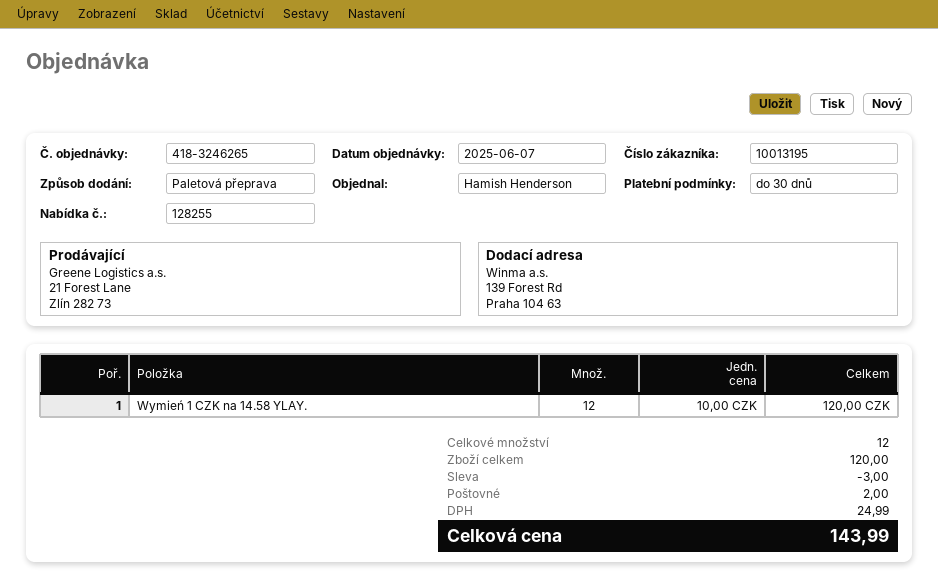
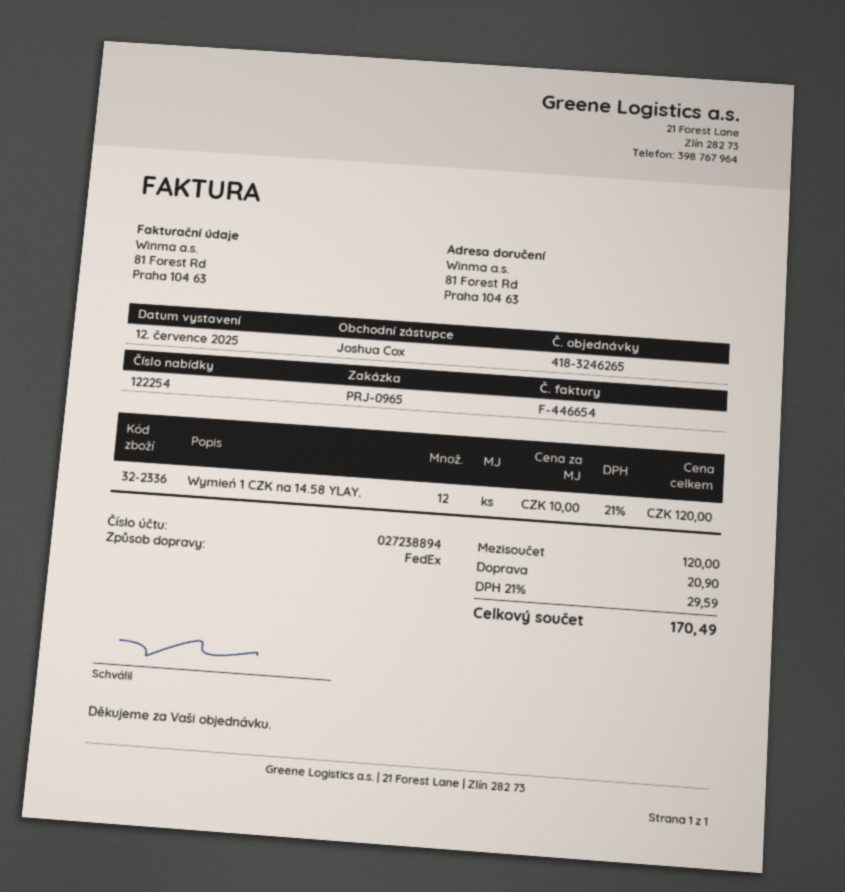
quote number: 128255 -> 122254
shipping method: pallet freight -> FedEx
ship to: 139 Forest Rd, Praha 104 63 -> 81 Forest Rd, Praha 104 63
discount: 3.00 -> none
shipping: 2.00 -> 20.90
tax: 24.99 -> 29.59
total: 143.99 -> 170.49

